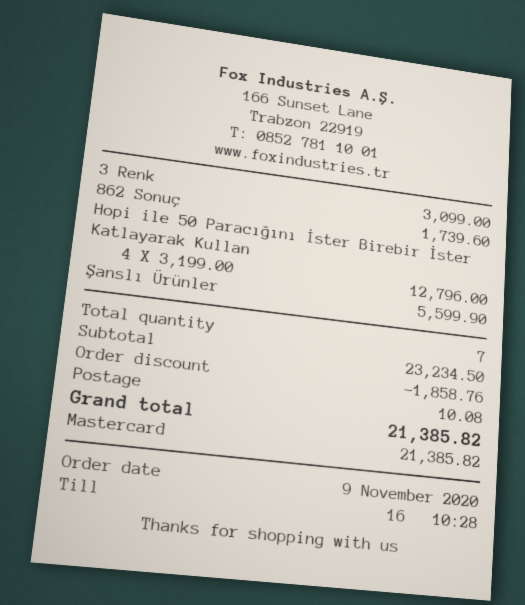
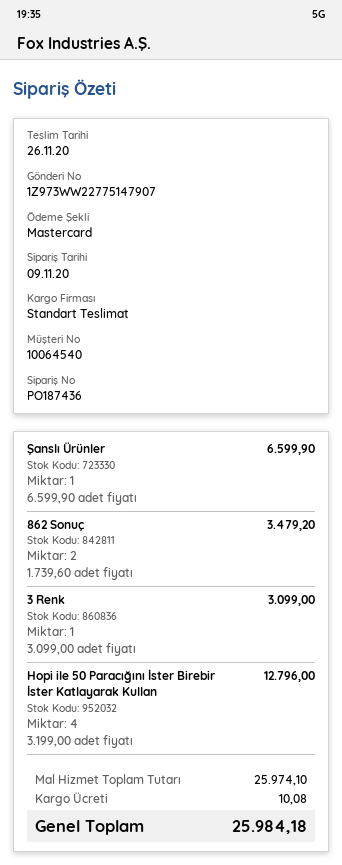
862 Sonuç: 1 x 1739.60 = 1739.60 -> 2 x 1739.60 = 3479.20
Şanslı Ürünler: 1 x 5599.90 = 5599.90 -> 1 x 6599.90 = 6599.90
subtotal: 23234.50 -> 25974.10
discount: 1858.76 -> none
total: 21385.82 -> 25984.18

